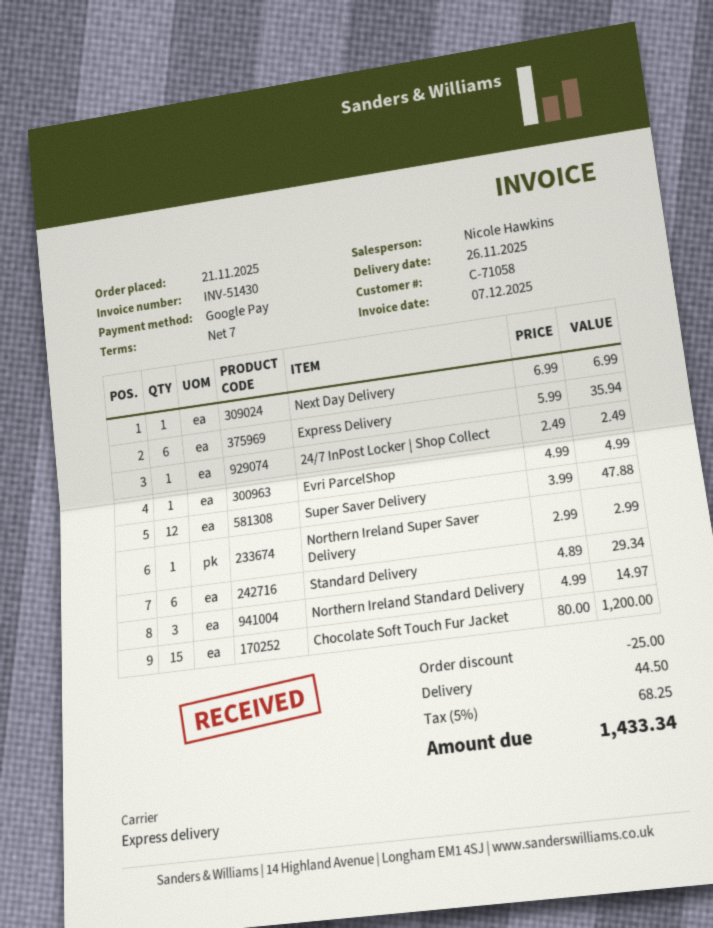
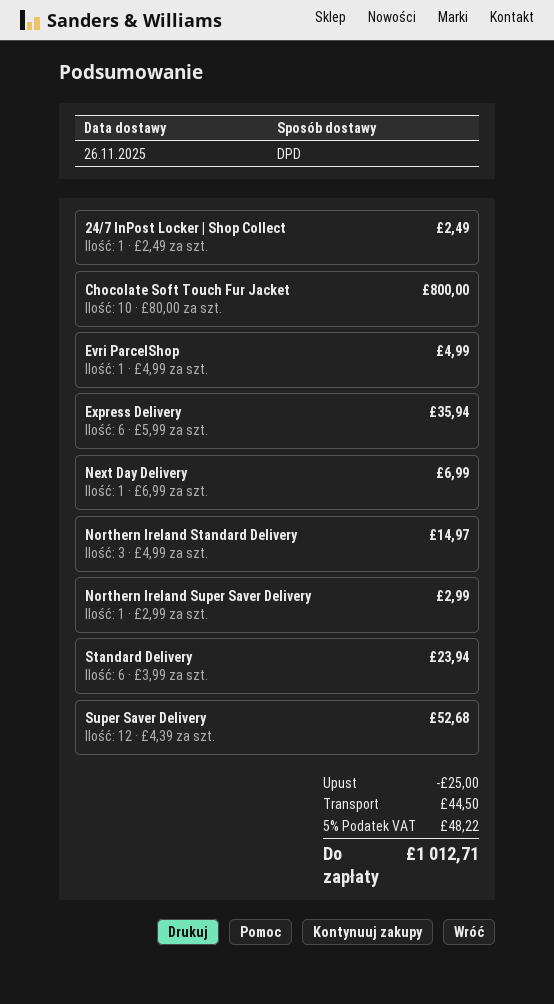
shipping method: express -> DPD
Super Saver Delivery: 12 x 3.99 = 47.88 -> 12 x 4.39 = 52.68
Standard Delivery: 6 x 4.89 = 29.34 -> 6 x 3.99 = 23.94
Chocolate Soft Touch Fur Jacket: 15 x 80.00 = 1200.00 -> 10 x 80.00 = 800.00
tax: 5% = 68.25 -> 5% = 48.22
total: 1433.34 -> 1012.71

